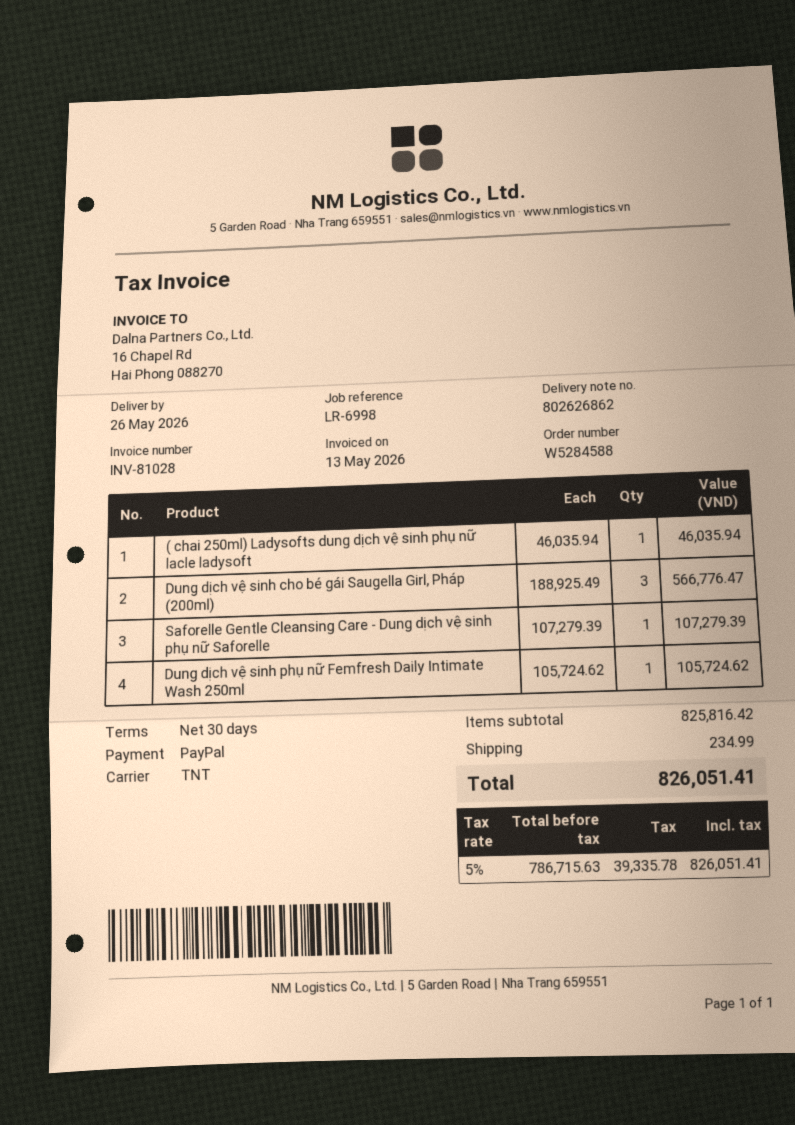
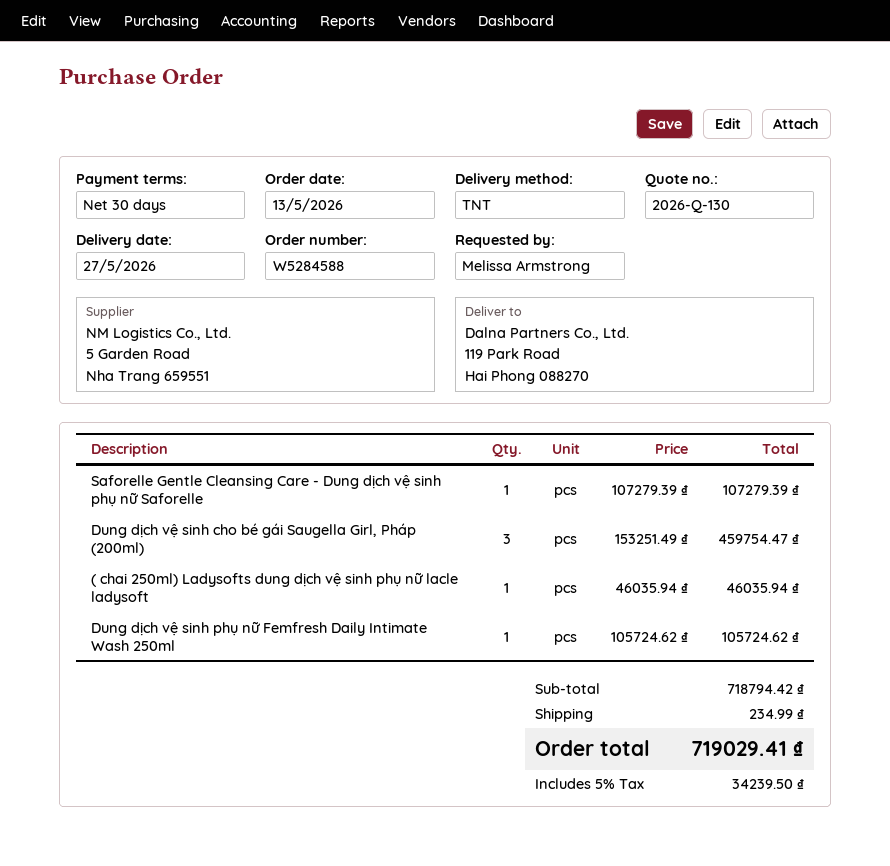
delivery date: 2026-05-26 -> 2026-05-27
Dung dịch vệ sinh cho bé gái Saugella Girl, Pháp (200ml): 3 x 188925.49 = 566776.47 -> 3 x 153251.49 = 459754.47
subtotal: 825816.42 -> 718794.42
tax: 5% = 39335.78 -> 5% = 34239.50
total: 826051.41 -> 719029.41

